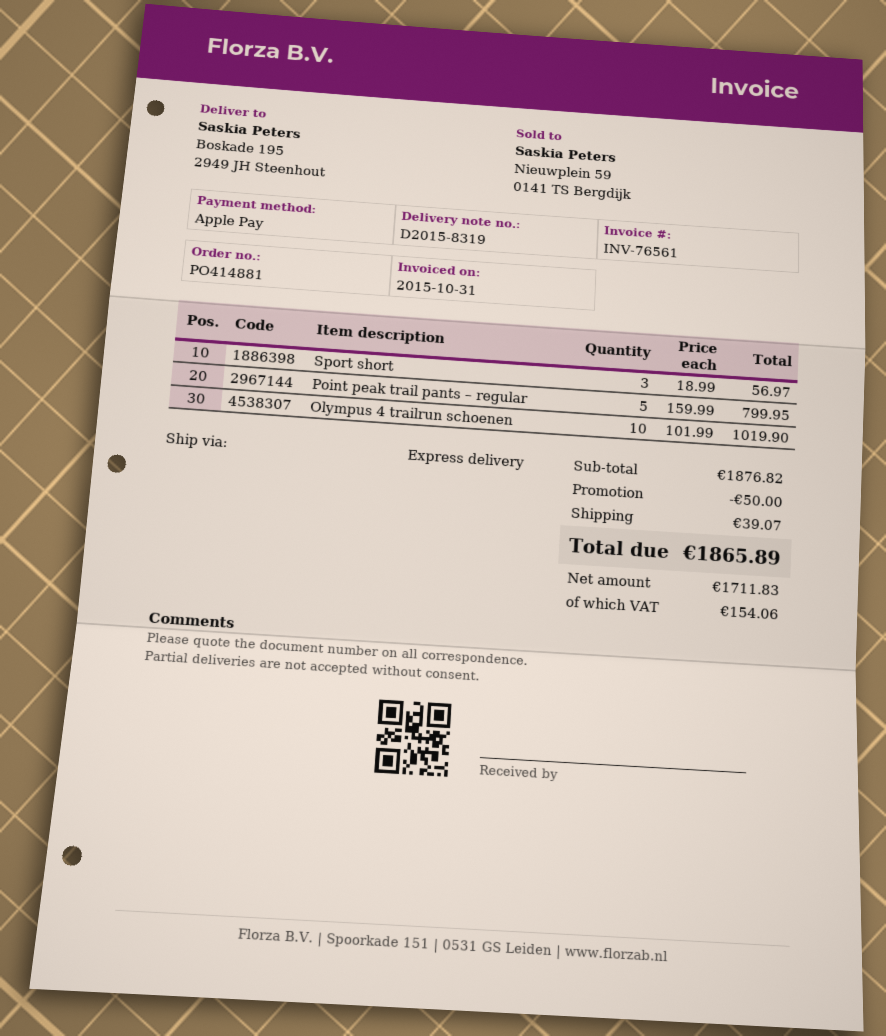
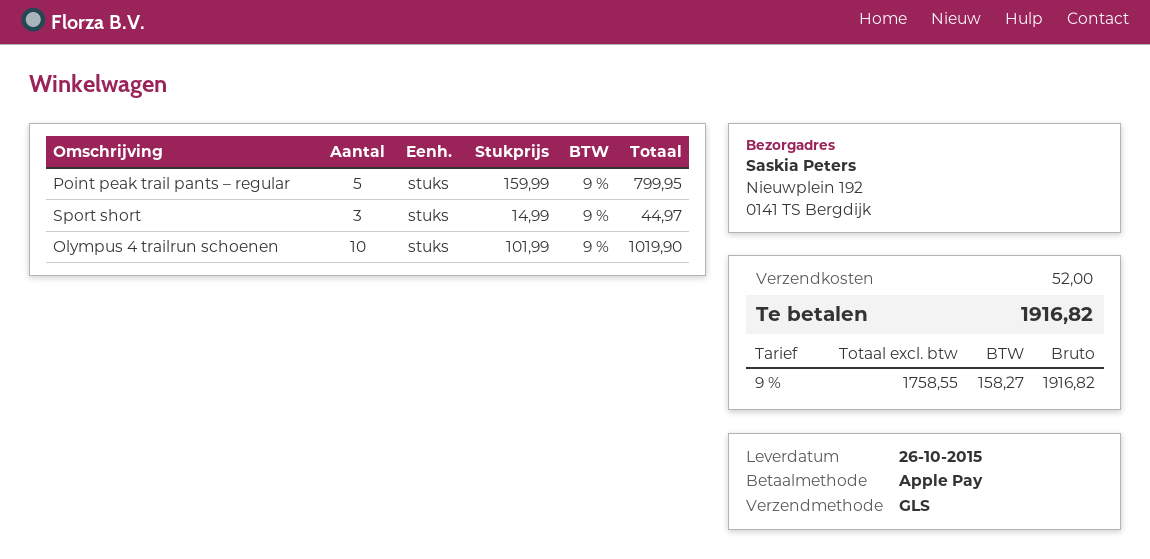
shipping method: express -> GLS
ship to: Boskade 195, 2949 JH Steenhout -> Nieuwplein 192, 0141 TS Bergdijk
Sport short: 3 x 18.99 = 56.97 -> 3 x 14.99 = 44.97
discount: 50.00 -> none
shipping: 39.07 -> 52.00
net: 1711.83 -> 1758.55
tax: 154.06 -> 158.27
total: 1865.89 -> 1916.82

